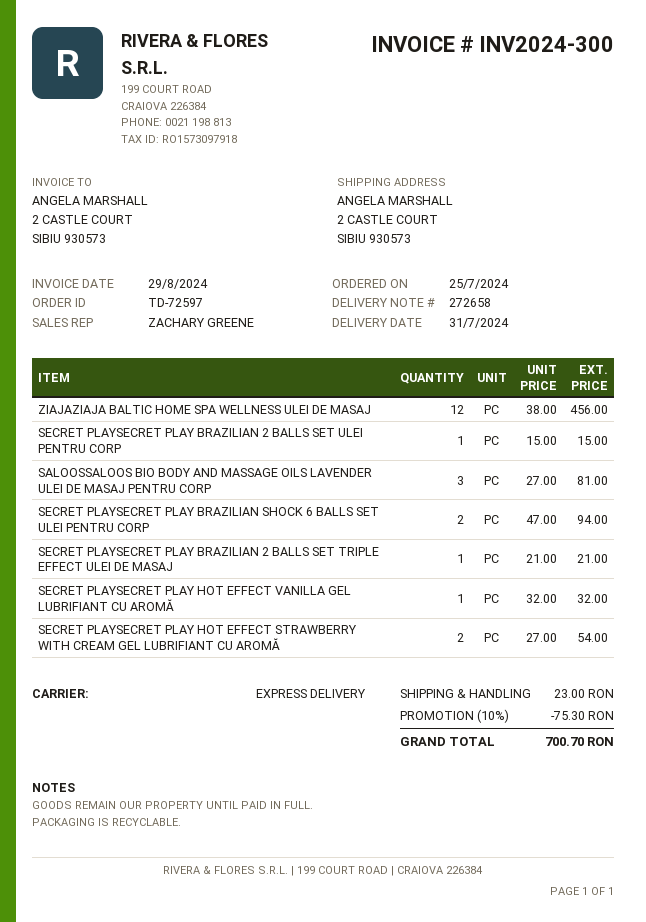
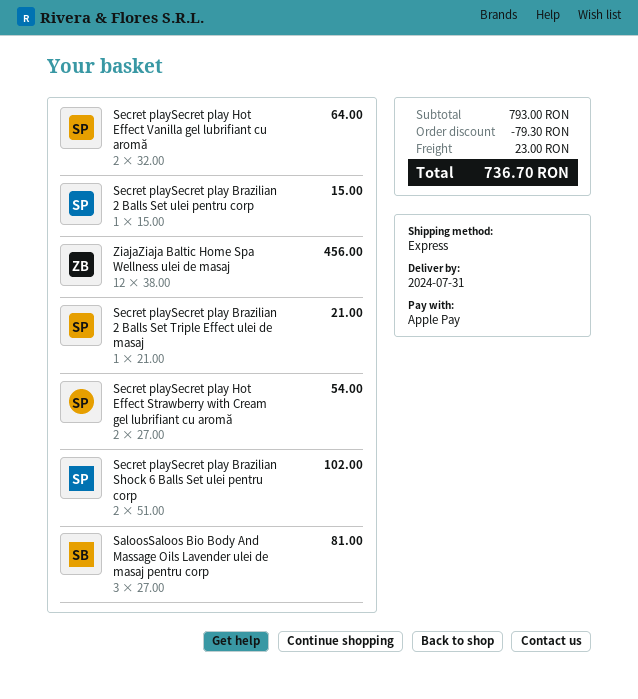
SECRET PLAYSECRET PLAY BRAZILIAN SHOCK 6 BALLS SET ULEI PENTRU CORP: 2 x 47.00 = 94.00 -> 2 x 51.00 = 102.00
SECRET PLAYSECRET PLAY HOT EFFECT VANILLA GEL LUBRIFIANT CU AROMĂ: 1 x 32.00 = 32.00 -> 2 x 32.00 = 64.00
discount: 75.30 -> 79.30
total: 700.70 -> 736.70

